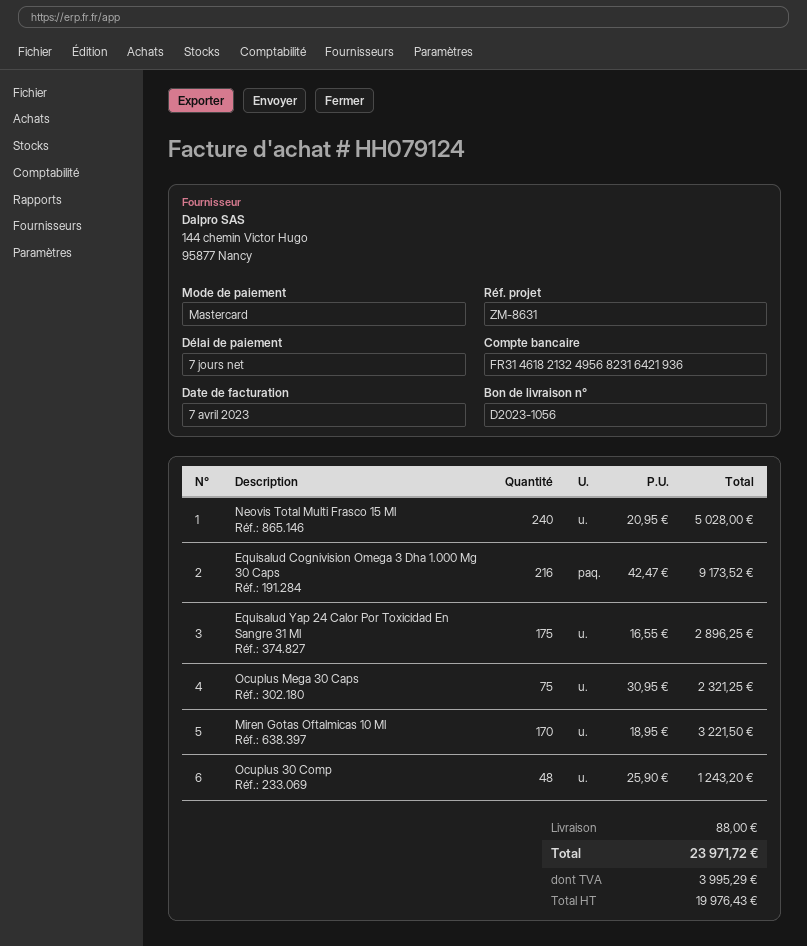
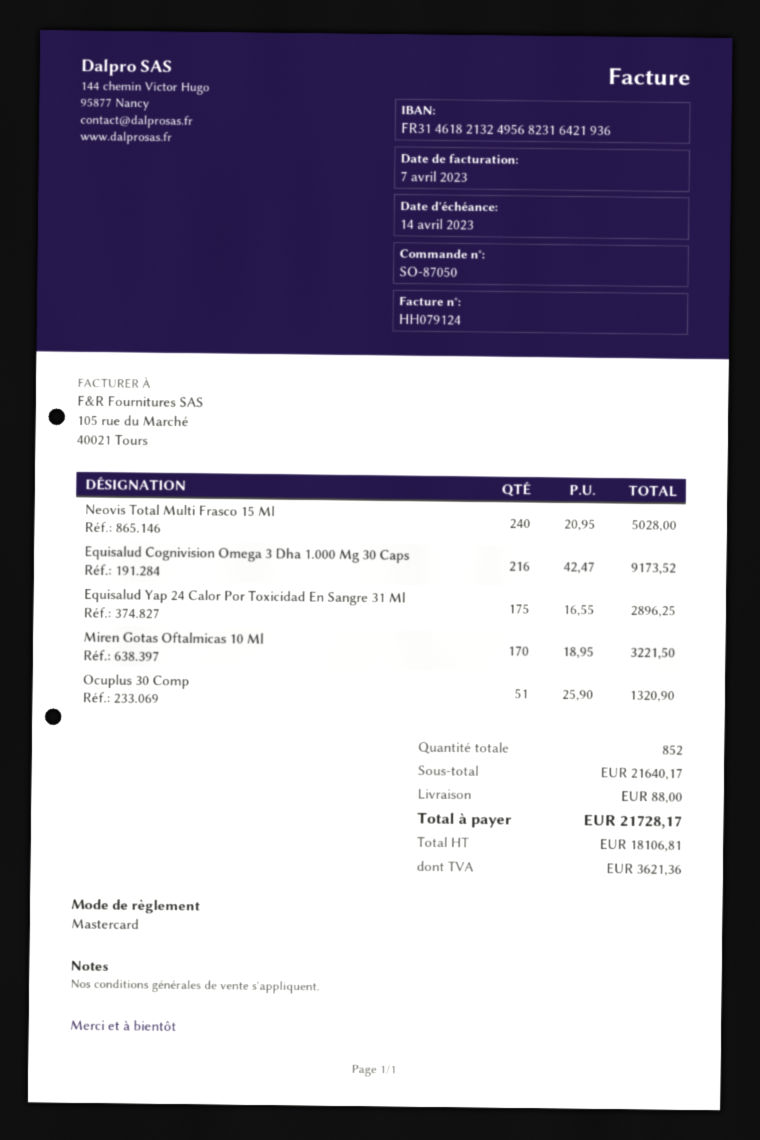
Ocuplus Mega 30 Caps: 75 x 30.95 = 2321.25 -> none
Ocuplus 30 Comp: 48 x 25.90 = 1243.20 -> 51 x 25.90 = 1320.90
net: 19976.43 -> 18106.81
tax: 3995.29 -> 3621.36
total: 23971.72 -> 21728.17

